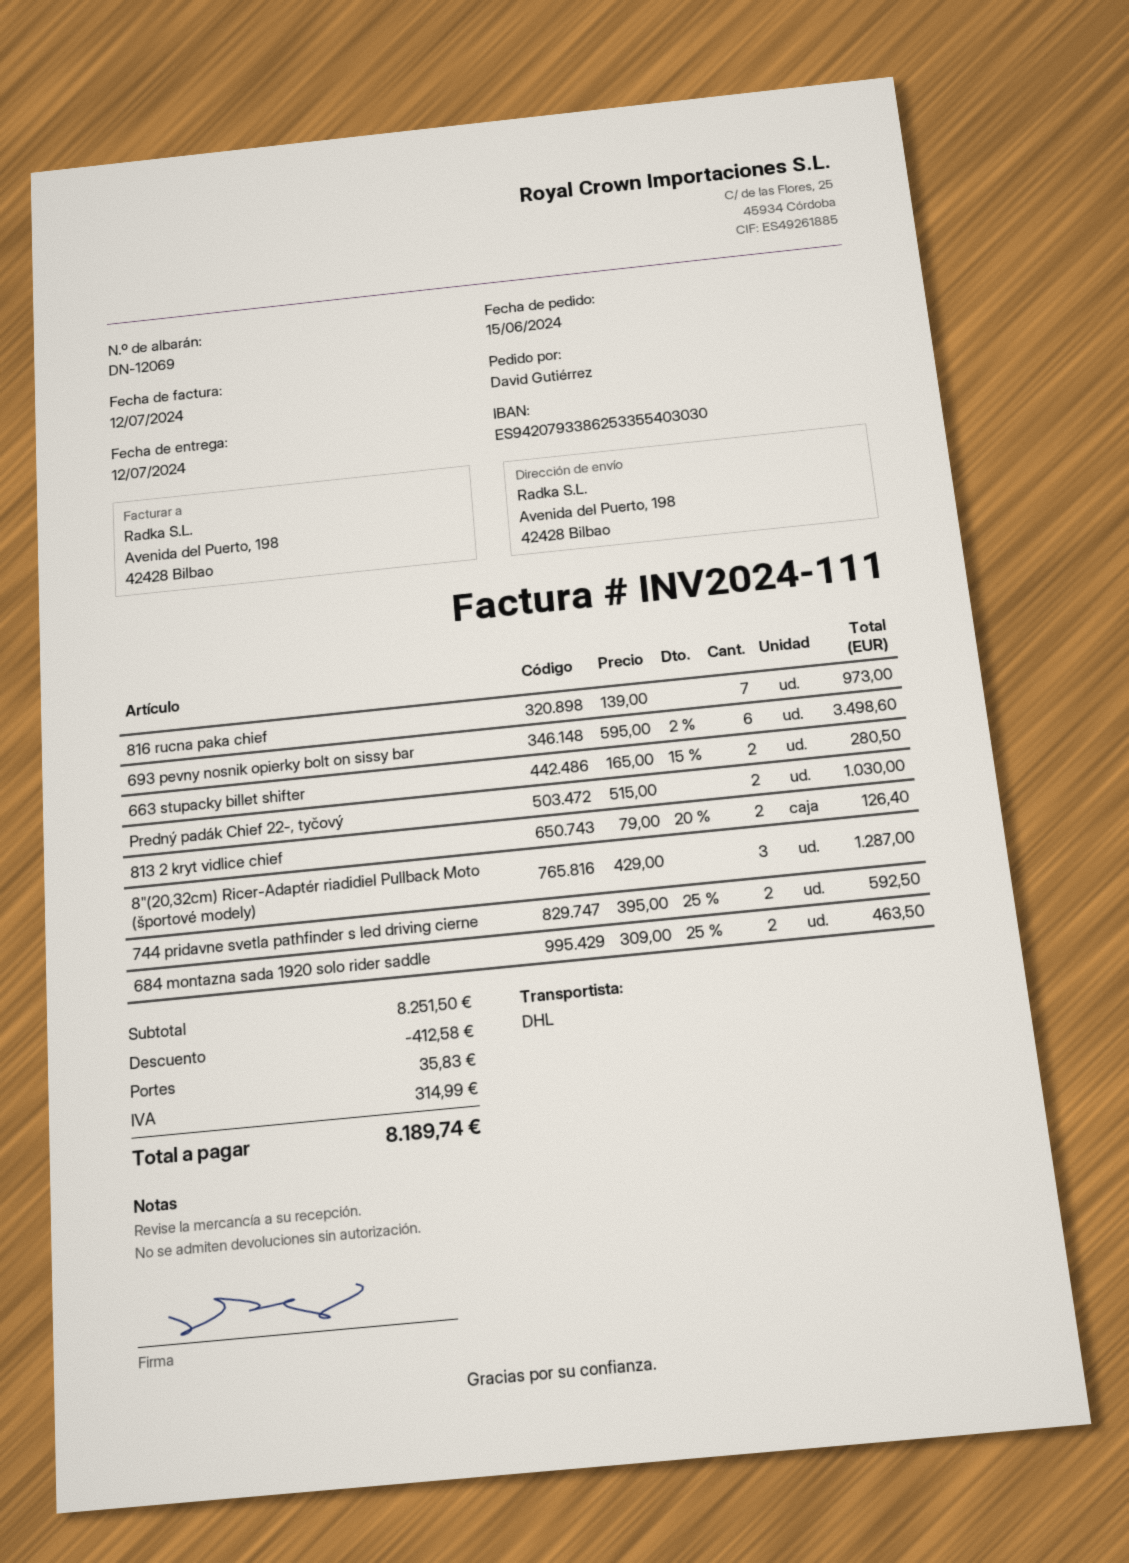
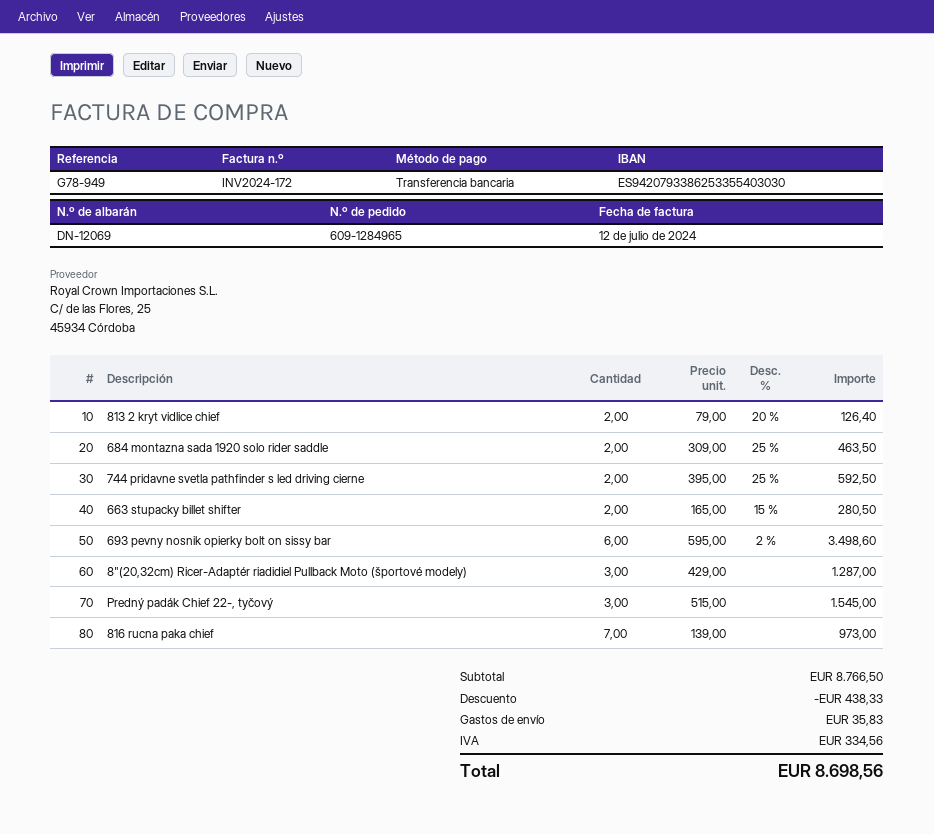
invoice number: INV2024-111 -> INV2024-172
Predný padák Chief 22-, tyčový: 2 x 515.00 = 1030.00 -> 3 x 515.00 = 1545.00
subtotal: 8251.50 -> 8766.50
discount: 412.58 -> 438.33
tax: 314.99 -> 334.56
total: 8189.74 -> 8698.56

